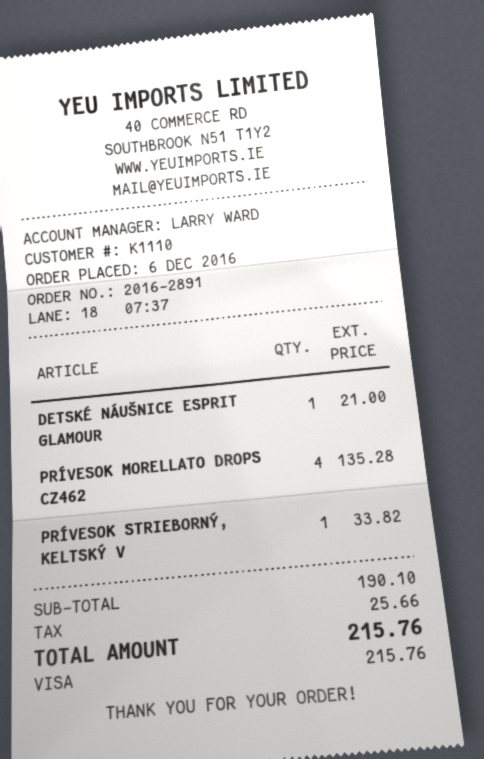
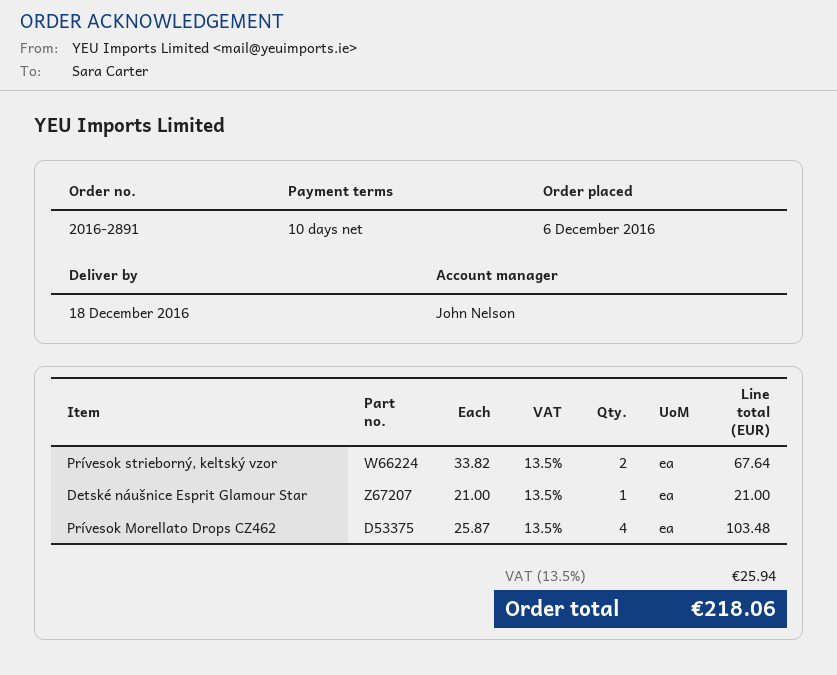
sales rep: LARRY WARD -> John Nelson
PRÍVESOK MORELLATO DROPS CZ462: 4 for 135.28 -> 4 for 103.48
PRÍVESOK STRIEBORNÝ, KELTSKÝ V: 1 for 33.82 -> 2 for 67.64
tax: 25.66 -> 25.94
total: 215.76 -> 218.06

